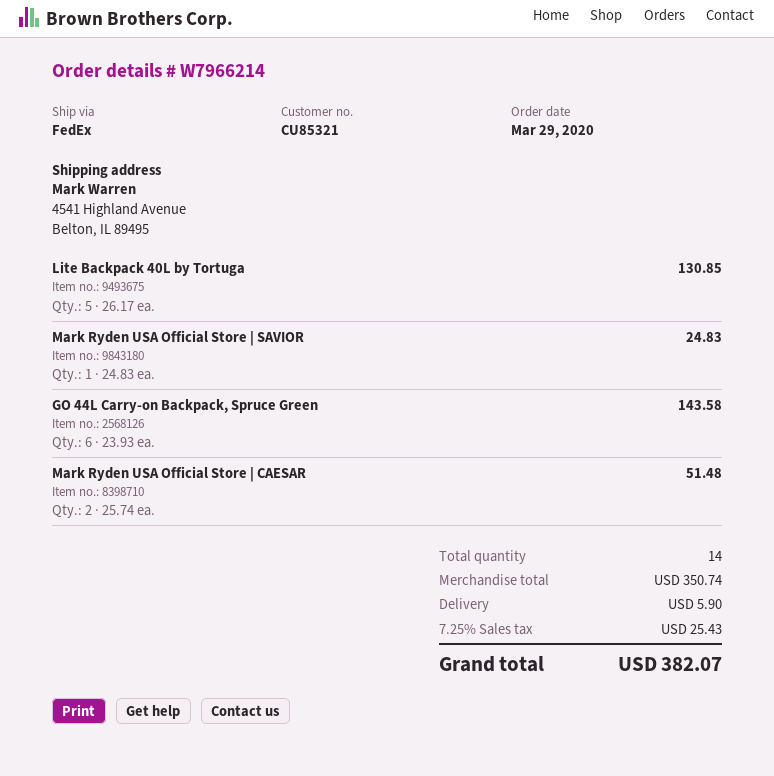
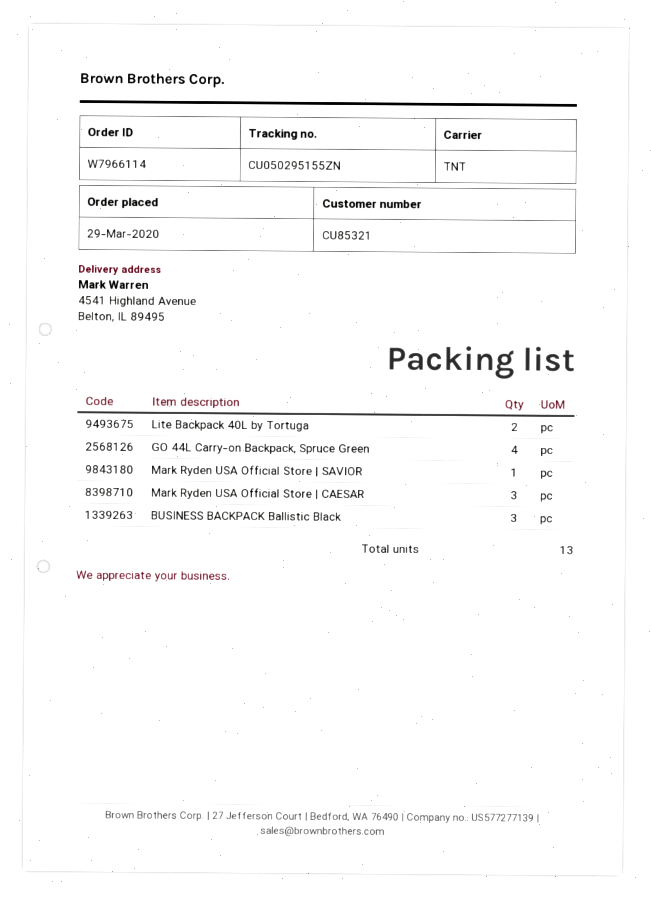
order number: W7966214 -> W7966114
shipping method: FedEx -> TNT
Lite Backpack 40L by Tortuga: 5 -> 2
GO 44L Carry-on Backpack, Spruce Green: 6 -> 4
Mark Ryden USA Official Store | CAESAR: 2 -> 3
BUSINESS BACKPACK Ballistic Black: none -> 3
total quantity: 14 -> 13

